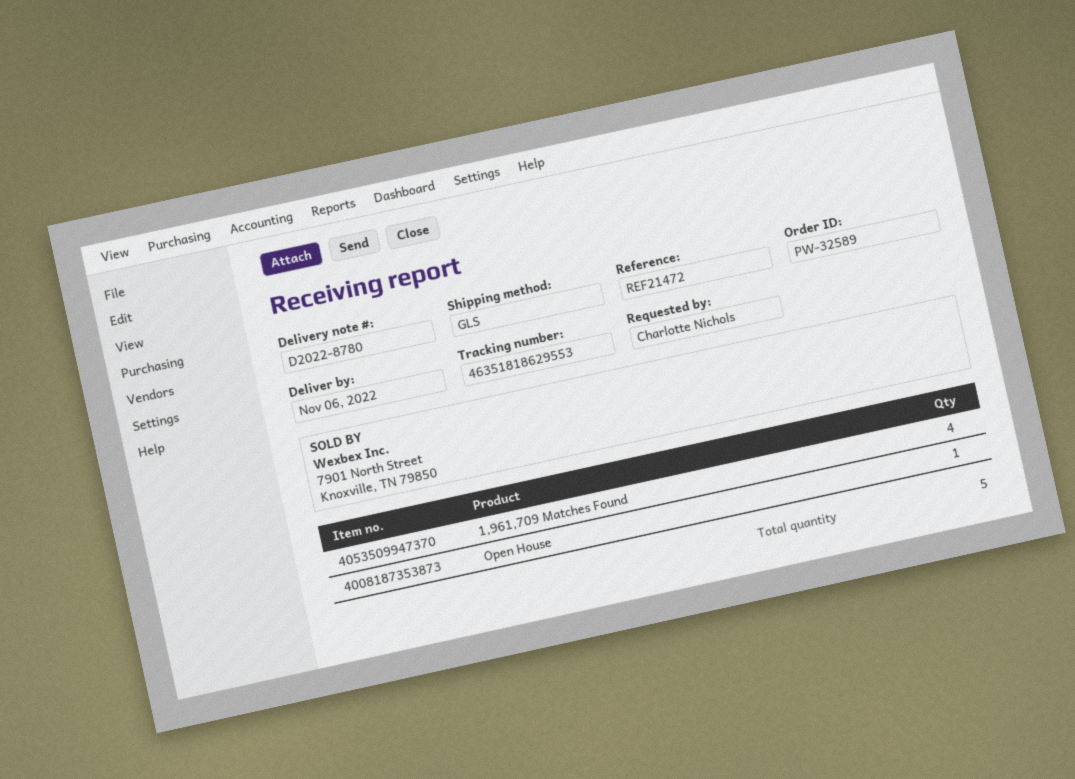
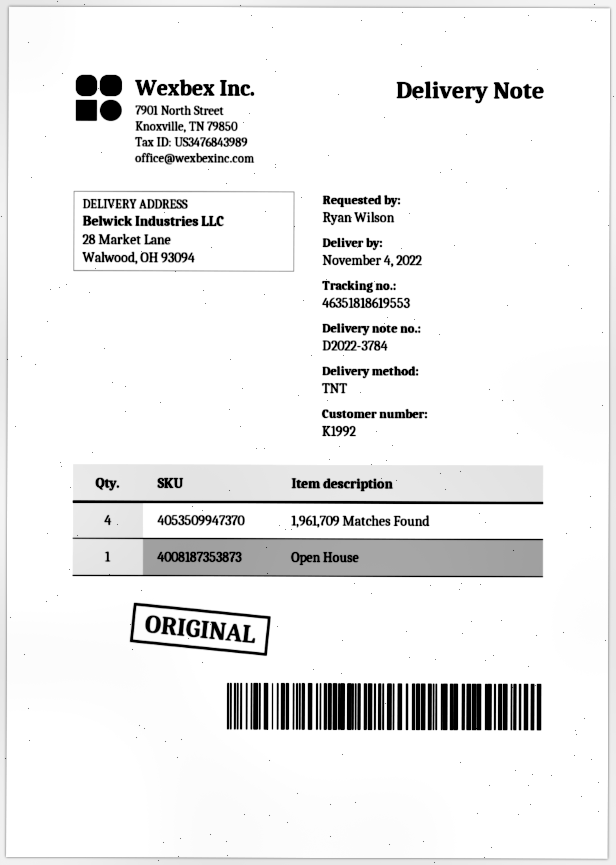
delivery note number: D2022-8780 -> D2022-3784
delivery date: 2022-11-06 -> 2022-11-04
ordered by: Charlotte Nichols -> Ryan Wilson
shipping method: GLS -> TNT
tracking number: 46351818629553 -> 46351818619553

